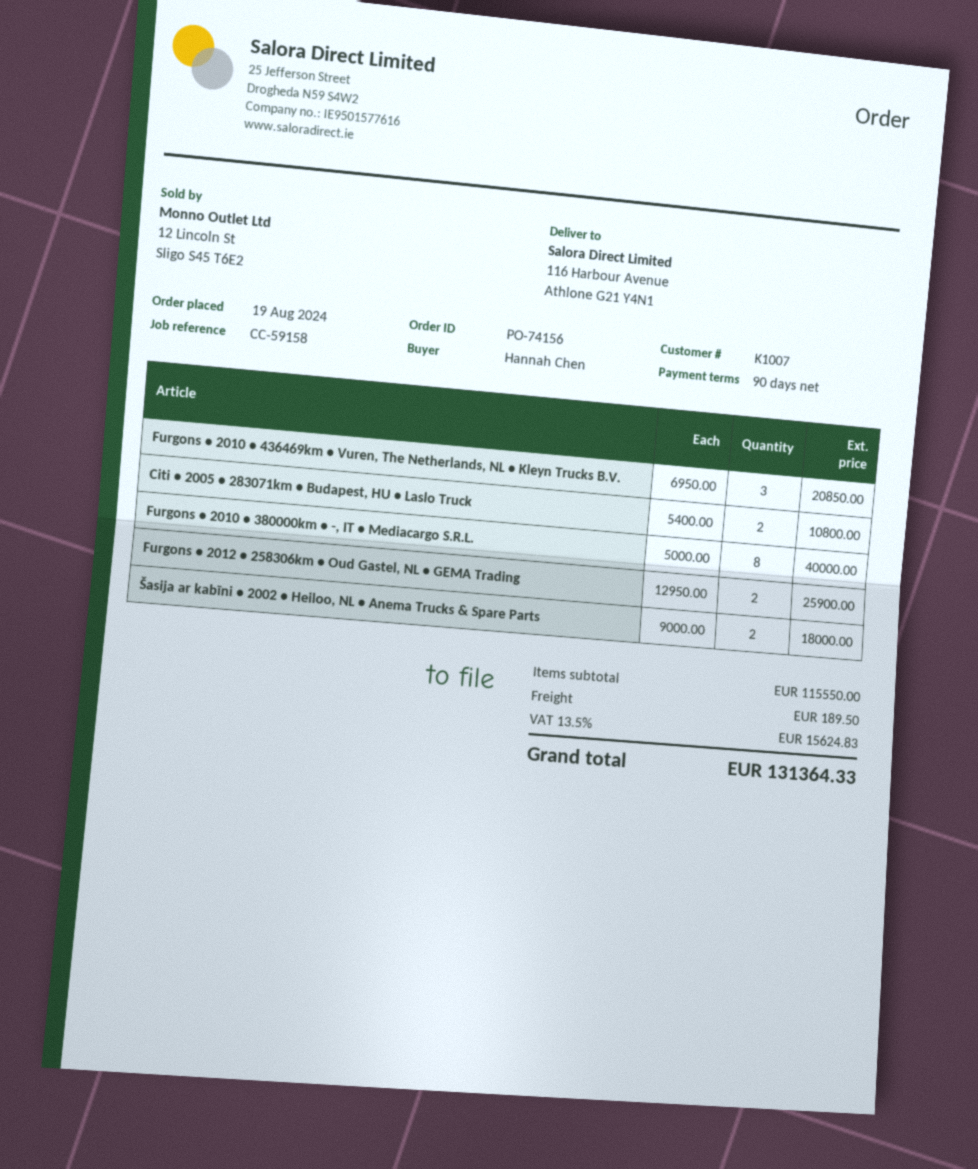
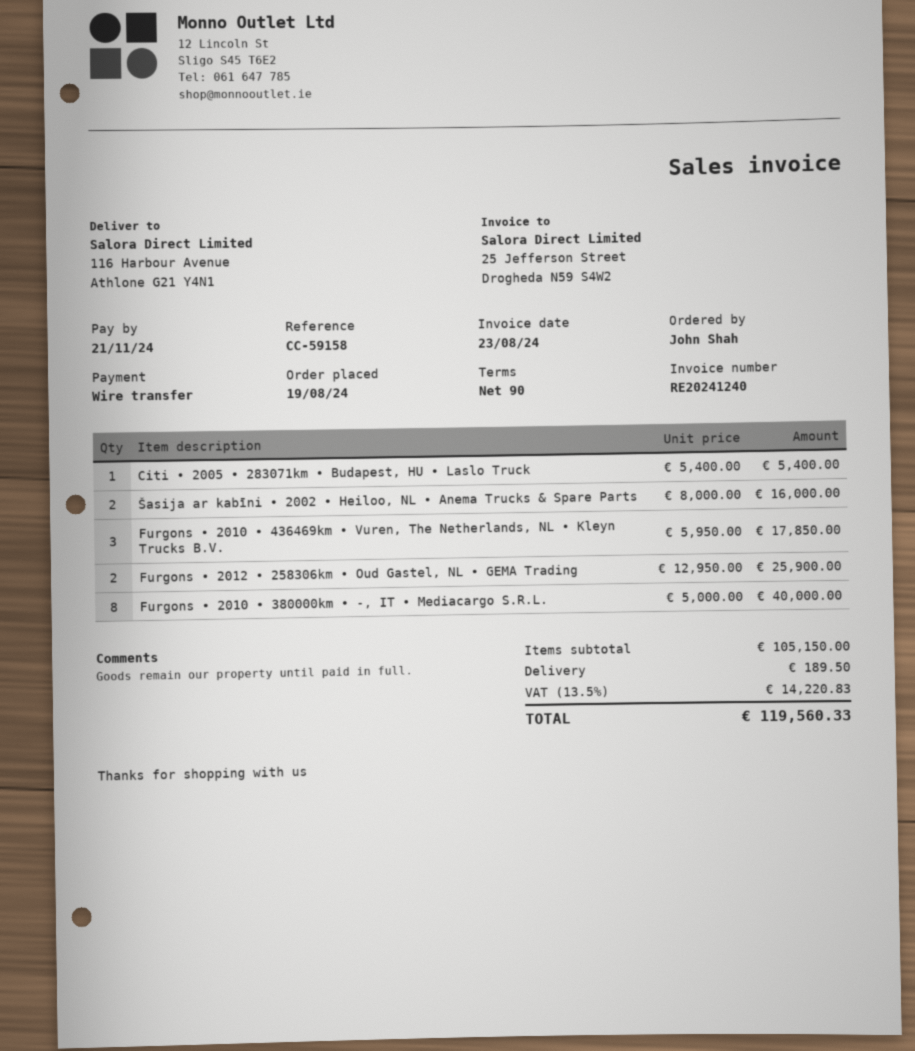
ordered by: Hannah Chen -> John Shah
Furgons • 2010 • 436469km • Vuren, The Netherlands, NL • Kleyn Trucks B.V.: 3 x 6950.00 = 20850.00 -> 3 x 5950.00 = 17850.00
Citi • 2005 • 283071km • Budapest, HU • Laslo Truck: 2 x 5400.00 = 10800.00 -> 1 x 5400.00 = 5400.00
Šasija ar kabīni • 2002 • Heiloo, NL • Anema Trucks & Spare Parts: 2 x 9000.00 = 18000.00 -> 2 x 8000.00 = 16000.00
subtotal: 115550.00 -> 105150.00
tax: 13.5% = 15624.83 -> 13.5% = 14220.83
total: 131364.33 -> 119560.33

